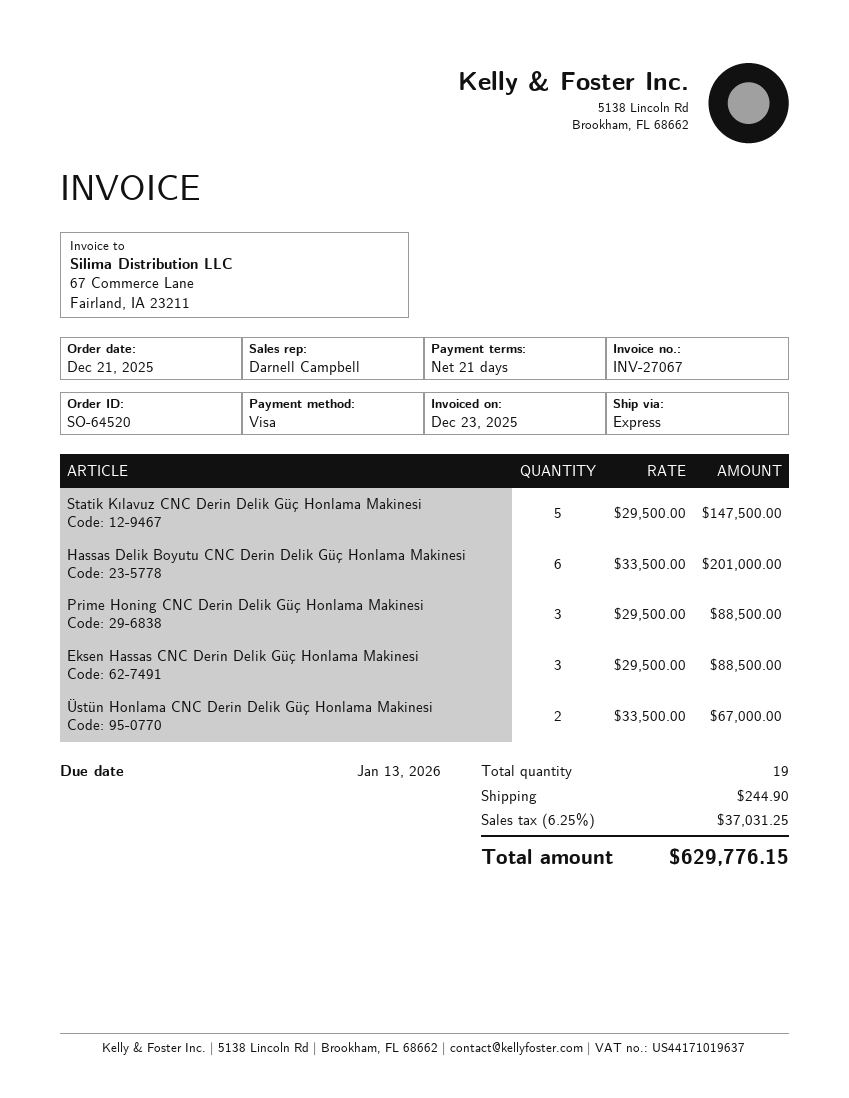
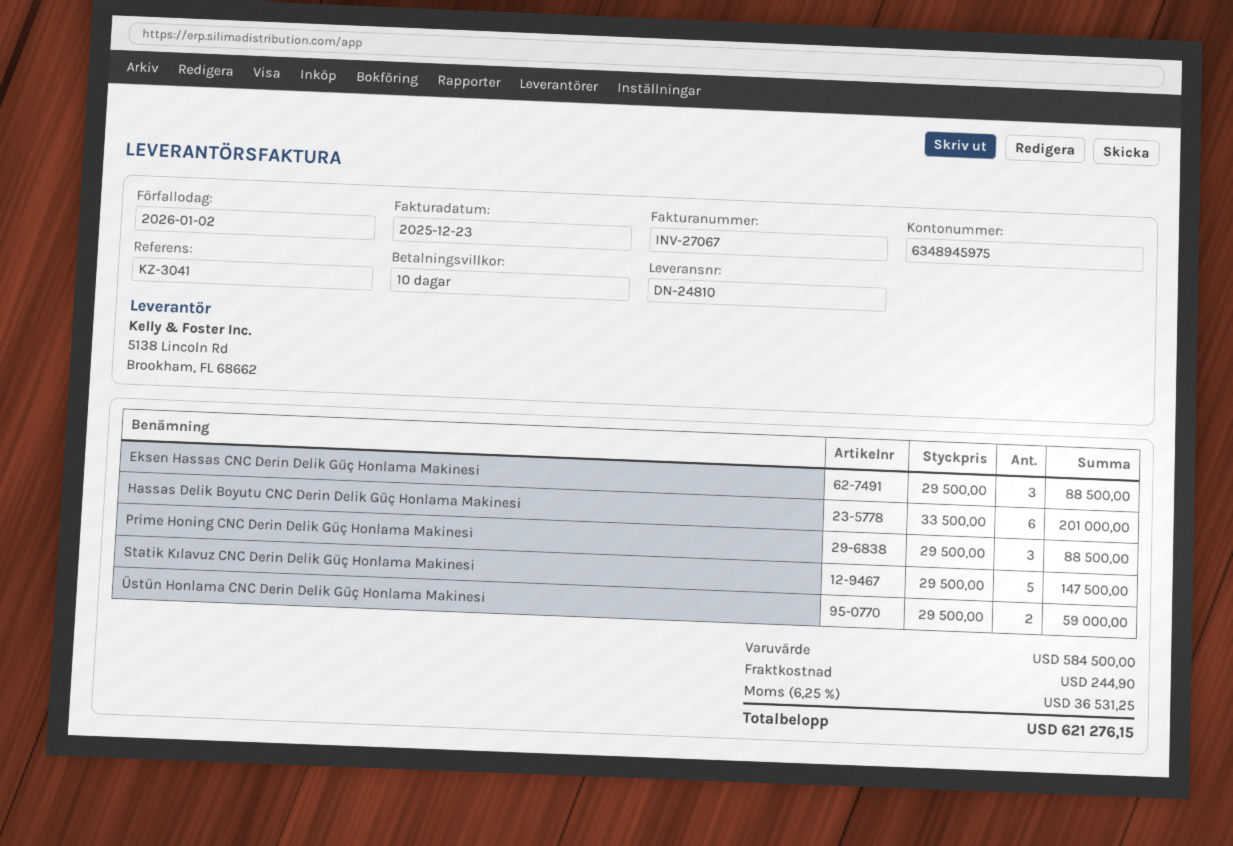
payment terms: 21 days -> 10 days
due date: 2026-01-13 -> 2026-01-02
Üstün Honlama CNC Derin Delik Güç Honlama Makinesi: 2 x 33500.00 = 67000.00 -> 2 x 29500.00 = 59000.00
tax: 6.25% = 37031.25 -> 6.25% = 36531.25
total: 629776.15 -> 621276.15

